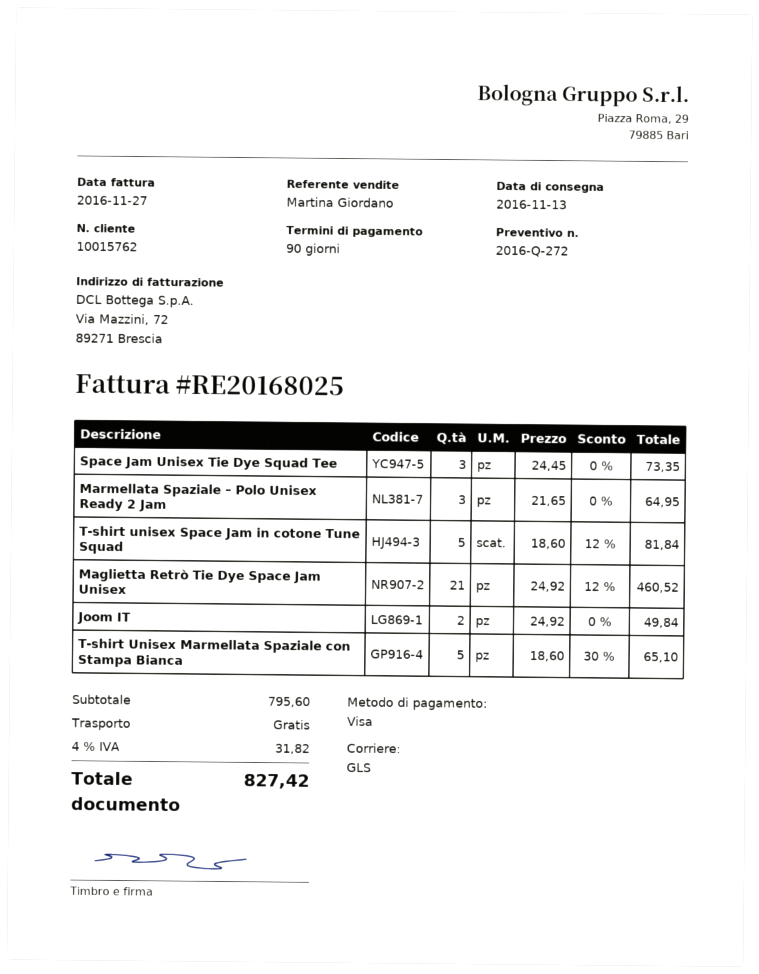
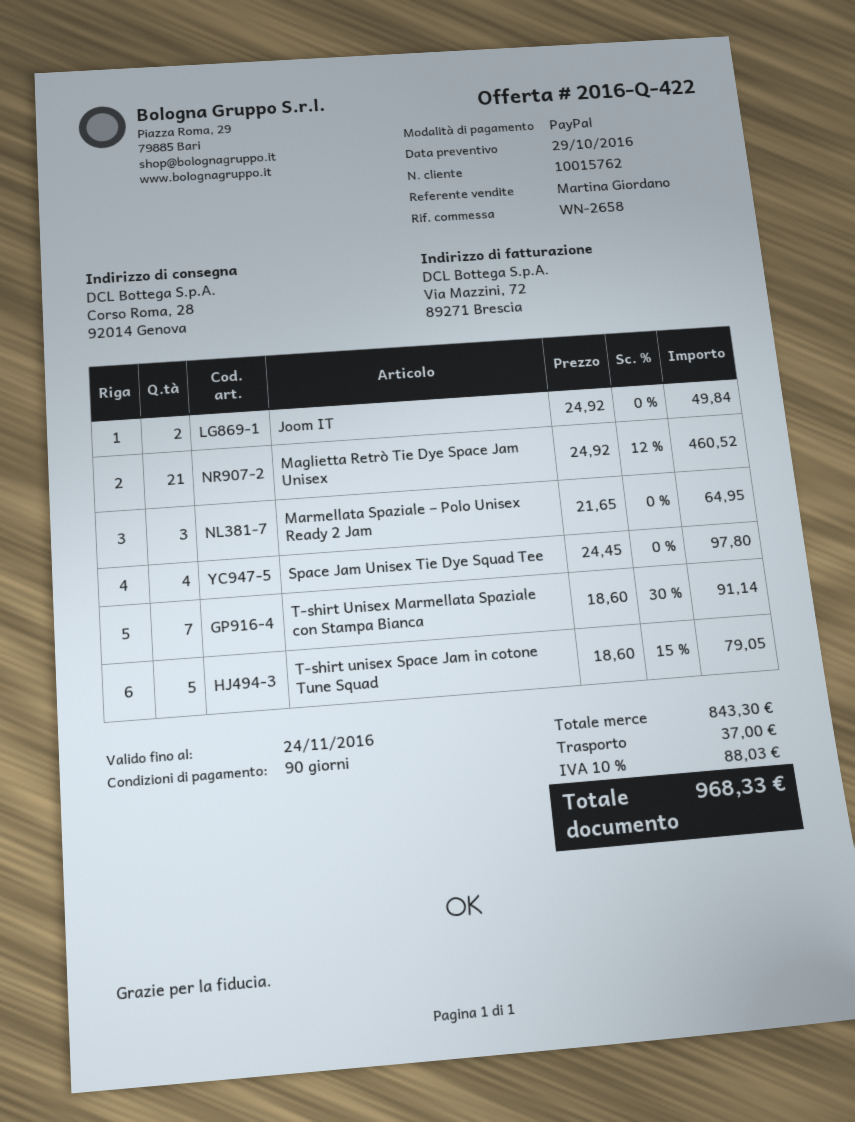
quote number: 2016-Q-272 -> 2016-Q-422
payment method: Visa -> PayPal
Space Jam Unisex Tie Dye Squad Tee: 3 x 24.45 = 73.35 -> 4 x 24.45 = 97.80
T-shirt unisex Space Jam in cotone Tune Squad: 5 x 18.60 - 12% = 81.84 -> 5 x 18.60 - 15% = 79.05
T-shirt Unisex Marmellata Spaziale con Stampa Bianca: 5 x 18.60 - 30% = 65.10 -> 7 x 18.60 - 30% = 91.14
subtotal: 795.60 -> 843.30
shipping: 0.00 -> 37.00
tax: 4% = 31.82 -> 10% = 88.03
total: 827.42 -> 968.33

